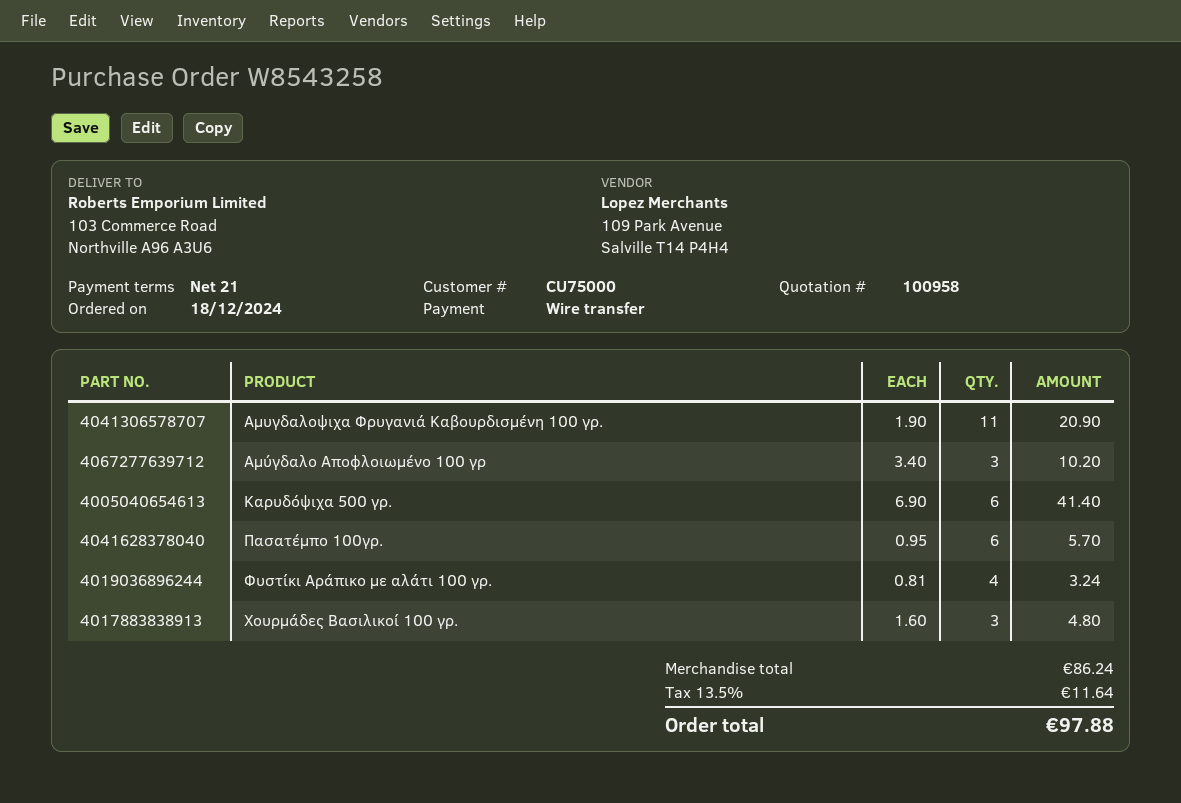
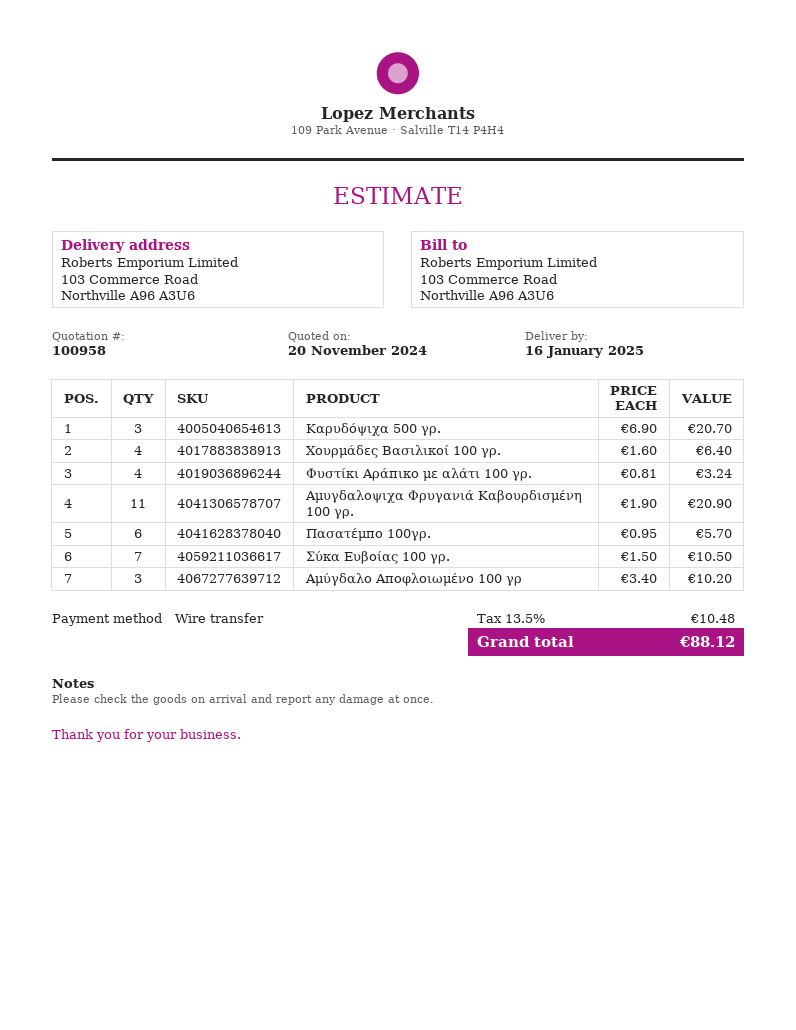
Καρυδόψιχα 500 γρ.: 6 x 6.90 = 41.40 -> 3 x 6.90 = 20.70
Χουρμάδες Βασιλικοί 100 γρ.: 3 x 1.60 = 4.80 -> 4 x 1.60 = 6.40
Σύκα Ευβοίας 100 γρ.: none -> 7 x 1.50 = 10.50
tax: 13.5% = 11.64 -> 13.5% = 10.48
total: 97.88 -> 88.12

